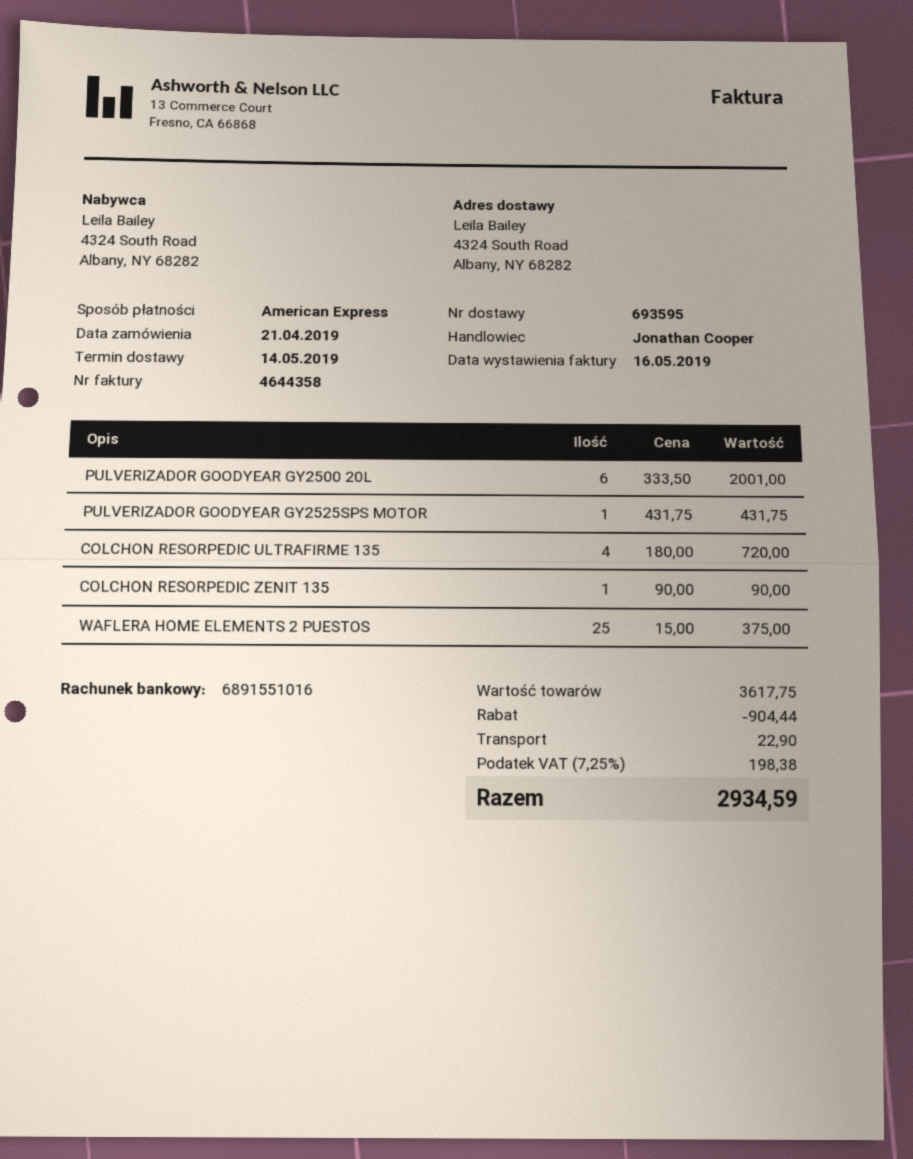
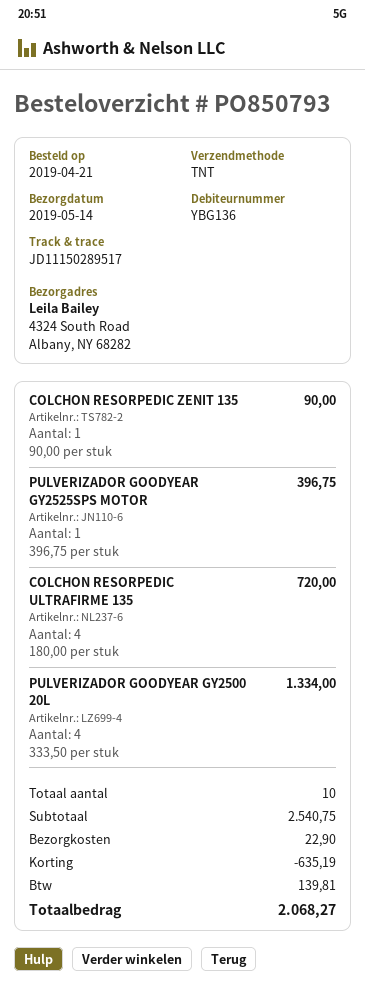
PULVERIZADOR GOODYEAR GY2500 20L: 6 x 333.50 = 2001.00 -> 4 x 333.50 = 1334.00
PULVERIZADOR GOODYEAR GY2525SPS MOTOR: 1 x 431.75 = 431.75 -> 1 x 396.75 = 396.75
WAFLERA HOME ELEMENTS 2 PUESTOS: 25 x 15.00 = 375.00 -> none
subtotal: 3617.75 -> 2540.75
discount: 904.44 -> 635.19
tax: 198.38 -> 139.81
total: 2934.59 -> 2068.27

